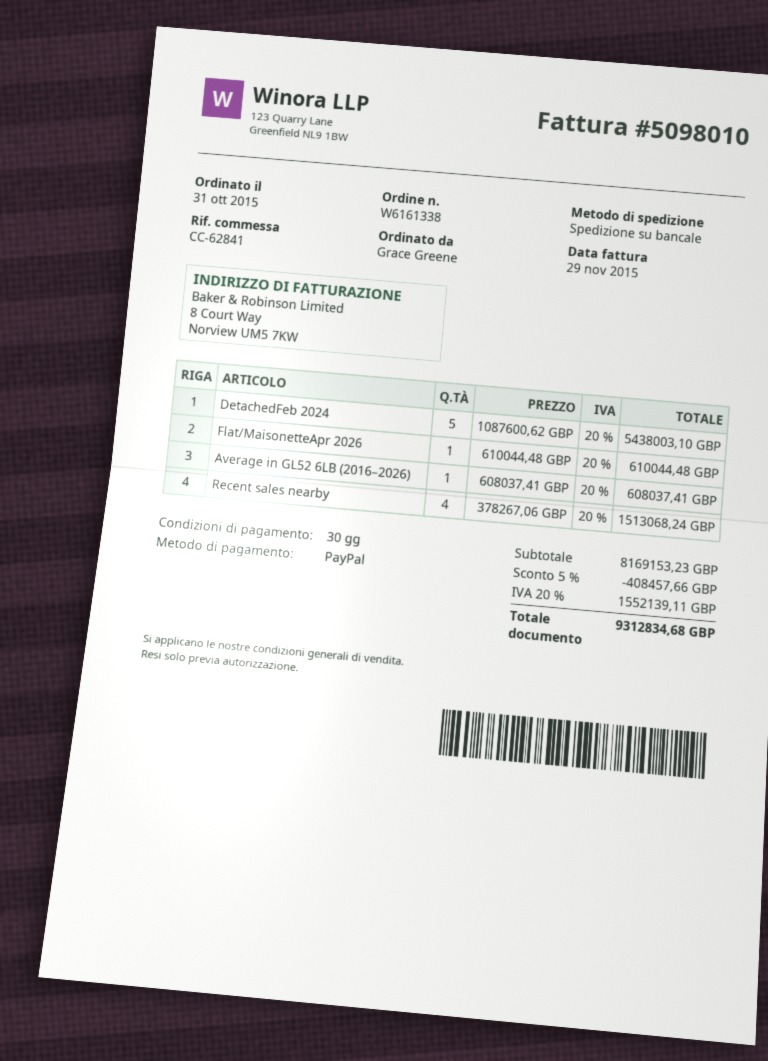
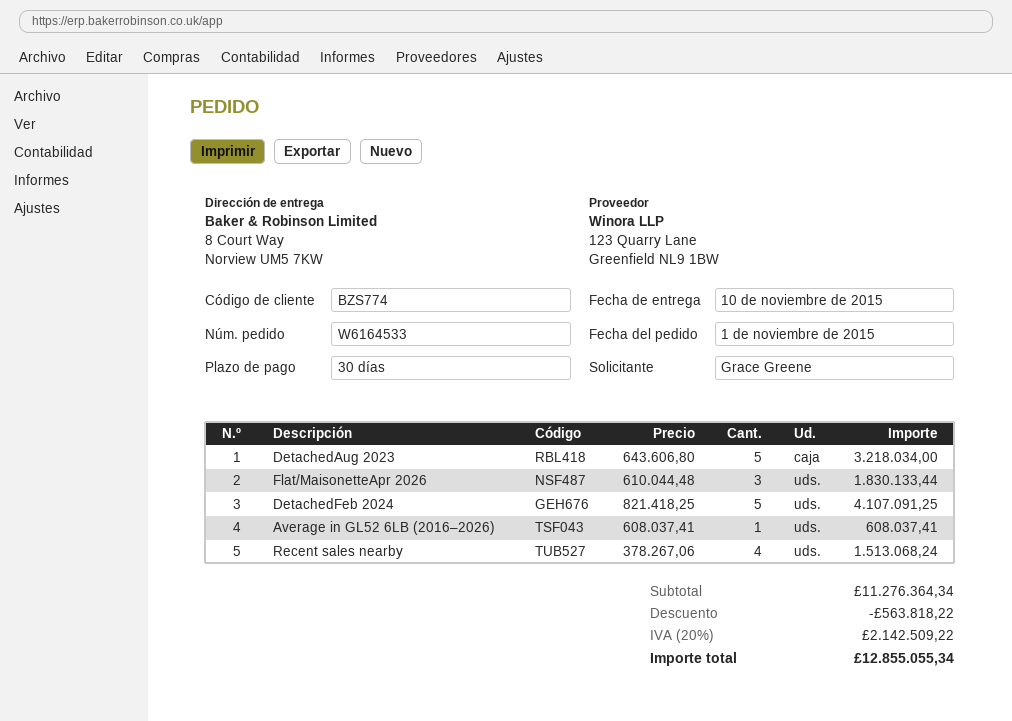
order number: W6161338 -> W6164533
order date: 2015-10-31 -> 2015-11-01
DetachedFeb 2024: 5 x 1087600.62 = 5438003.10 -> 5 x 821418.25 = 4107091.25
Flat/MaisonetteApr 2026: 1 x 610044.48 = 610044.48 -> 3 x 610044.48 = 1830133.44
DetachedAug 2023: none -> 5 x 643606.80 = 3218034.00
subtotal: 8169153.23 -> 11276364.34
discount: 408457.66 -> 563818.22
tax: 20% = 1552139.11 -> 20% = 2142509.22
total: 9312834.68 -> 12855055.34

